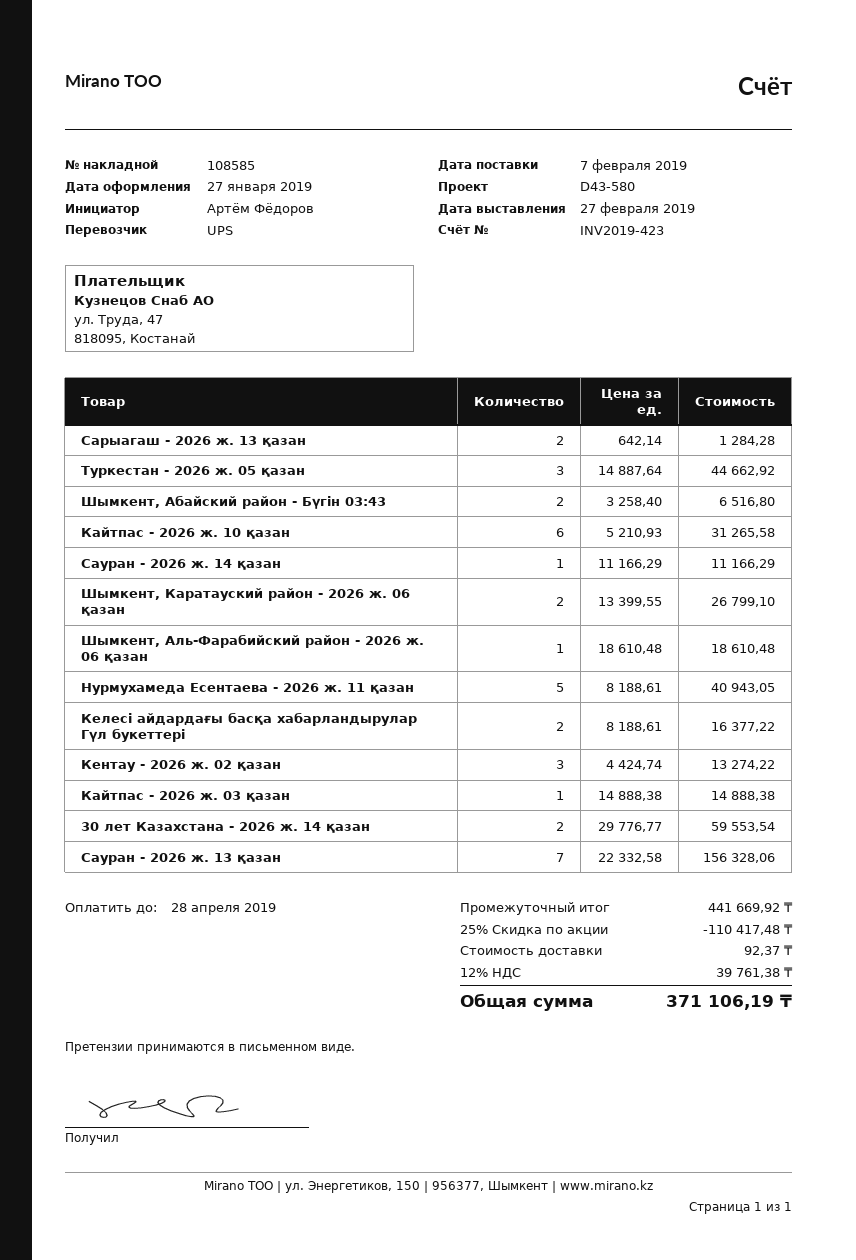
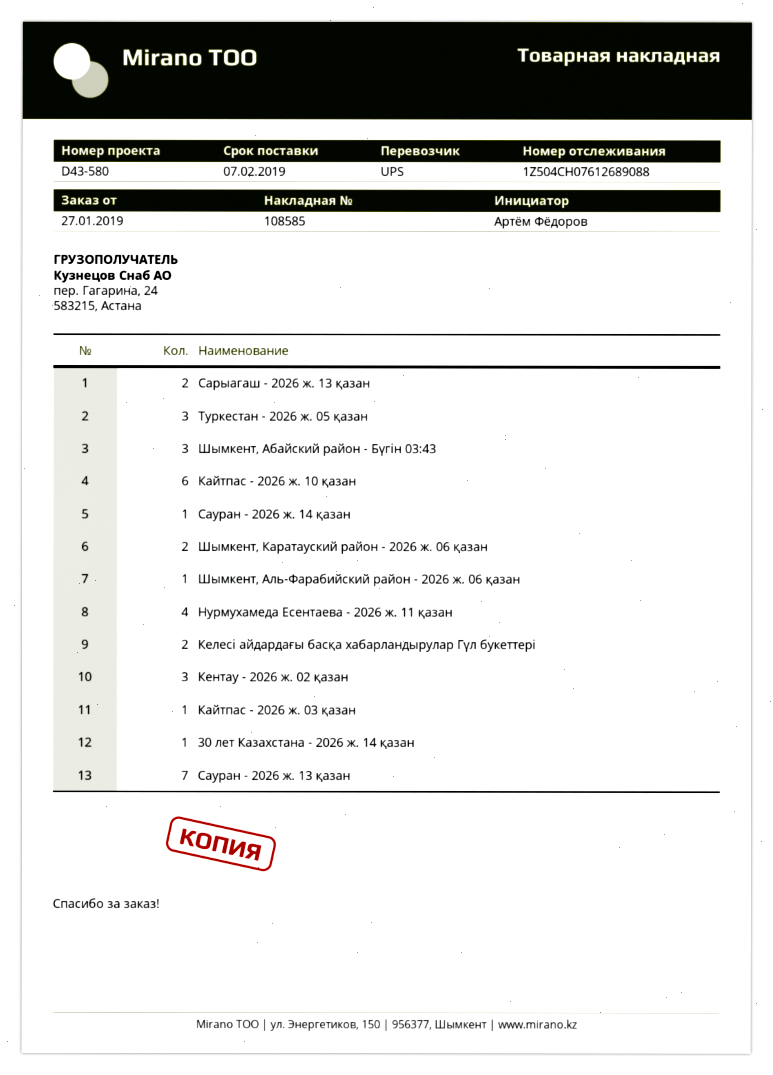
Шымкент, Абайский район - Бүгін 03:43: 2 -> 3
Нурмухамеда Есентаева - 2026 ж. 11 қазан: 5 -> 4
30 лет Казахстана - 2026 ж. 14 қазан: 2 -> 1

